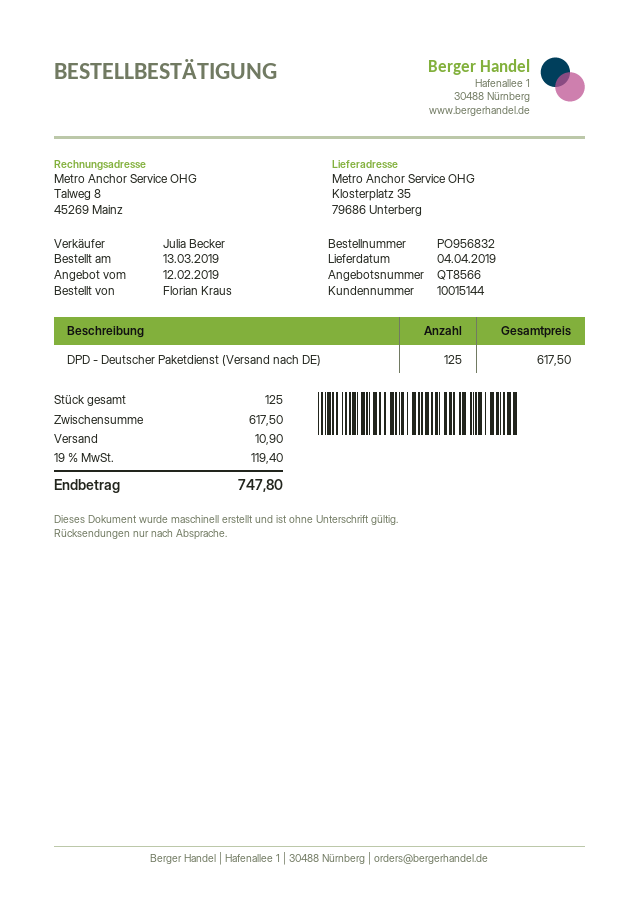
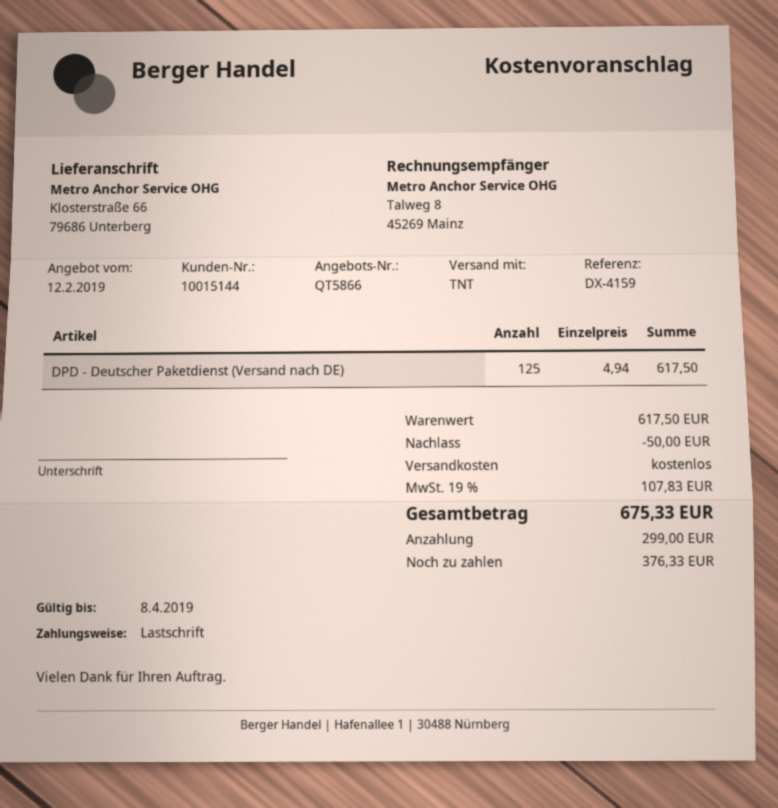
quote number: QT8566 -> QT5866
ship to: Klosterplatz 35, 79686 Unterberg -> Klosterstraße 66, 79686 Unterberg
discount: none -> 50.00
shipping: 10.90 -> 0.00
tax: 19% = 119.40 -> 19% = 107.83
total: 747.80 -> 675.33

